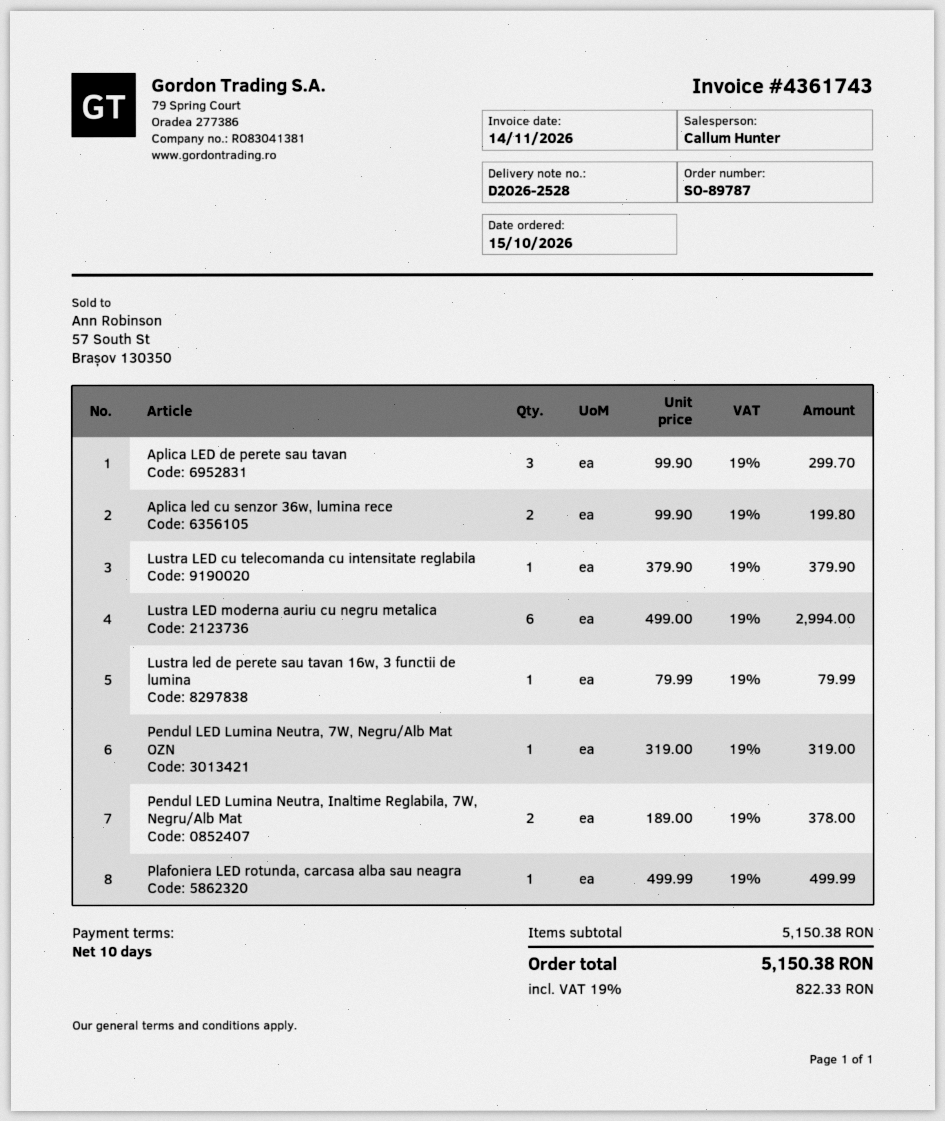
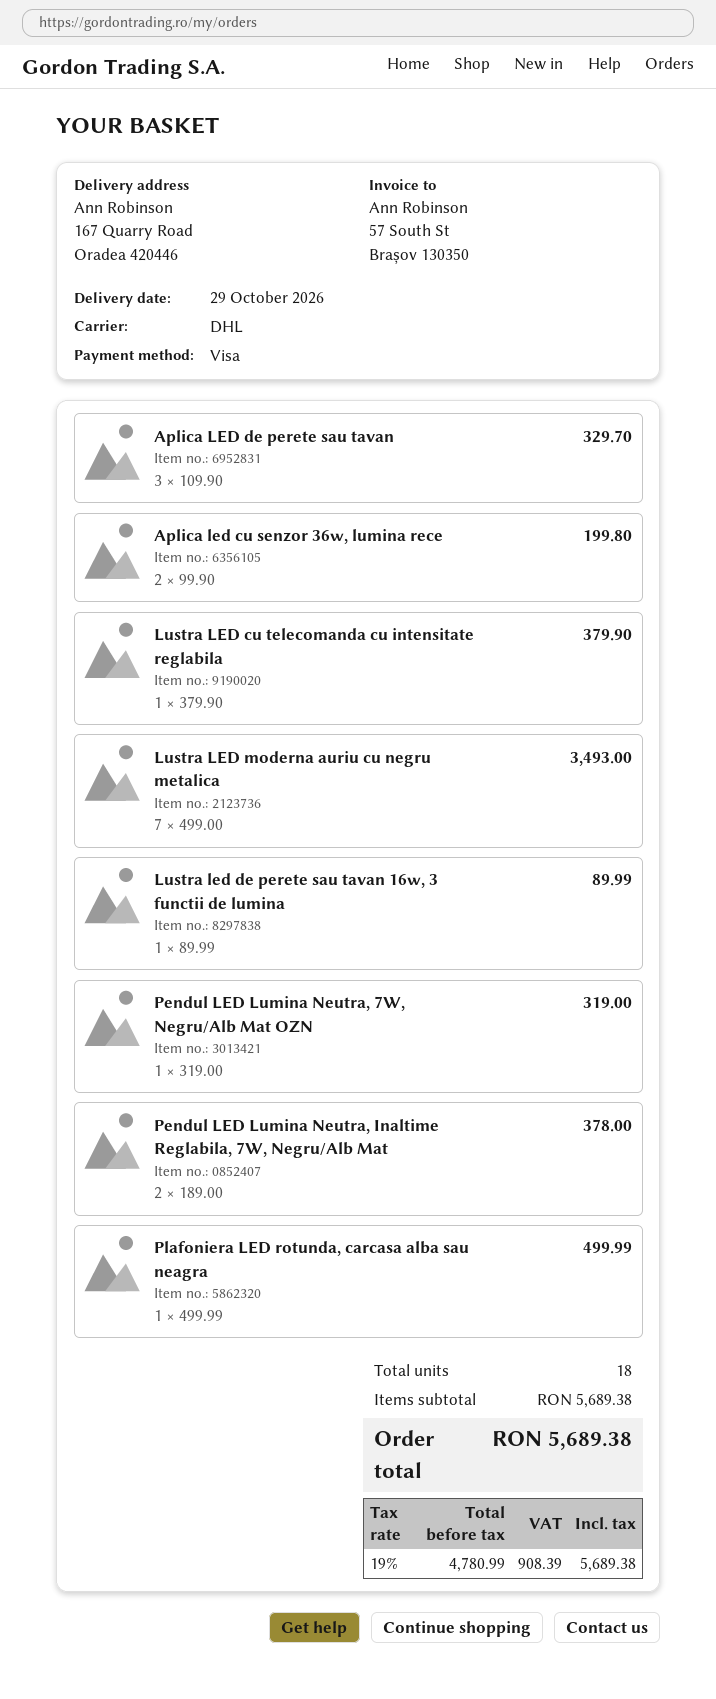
Aplica LED de perete sau tavan: 3 x 99.90 = 299.70 -> 3 x 109.90 = 329.70
Lustra LED moderna auriu cu negru metalica: 6 x 499.00 = 2994.00 -> 7 x 499.00 = 3493.00
Lustra led de perete sau tavan 16w, 3 functii de lumina: 1 x 79.99 = 79.99 -> 1 x 89.99 = 89.99
subtotal: 5150.38 -> 5689.38
tax: 19% = 822.33 -> 19% = 908.39
total: 5150.38 -> 5689.38

